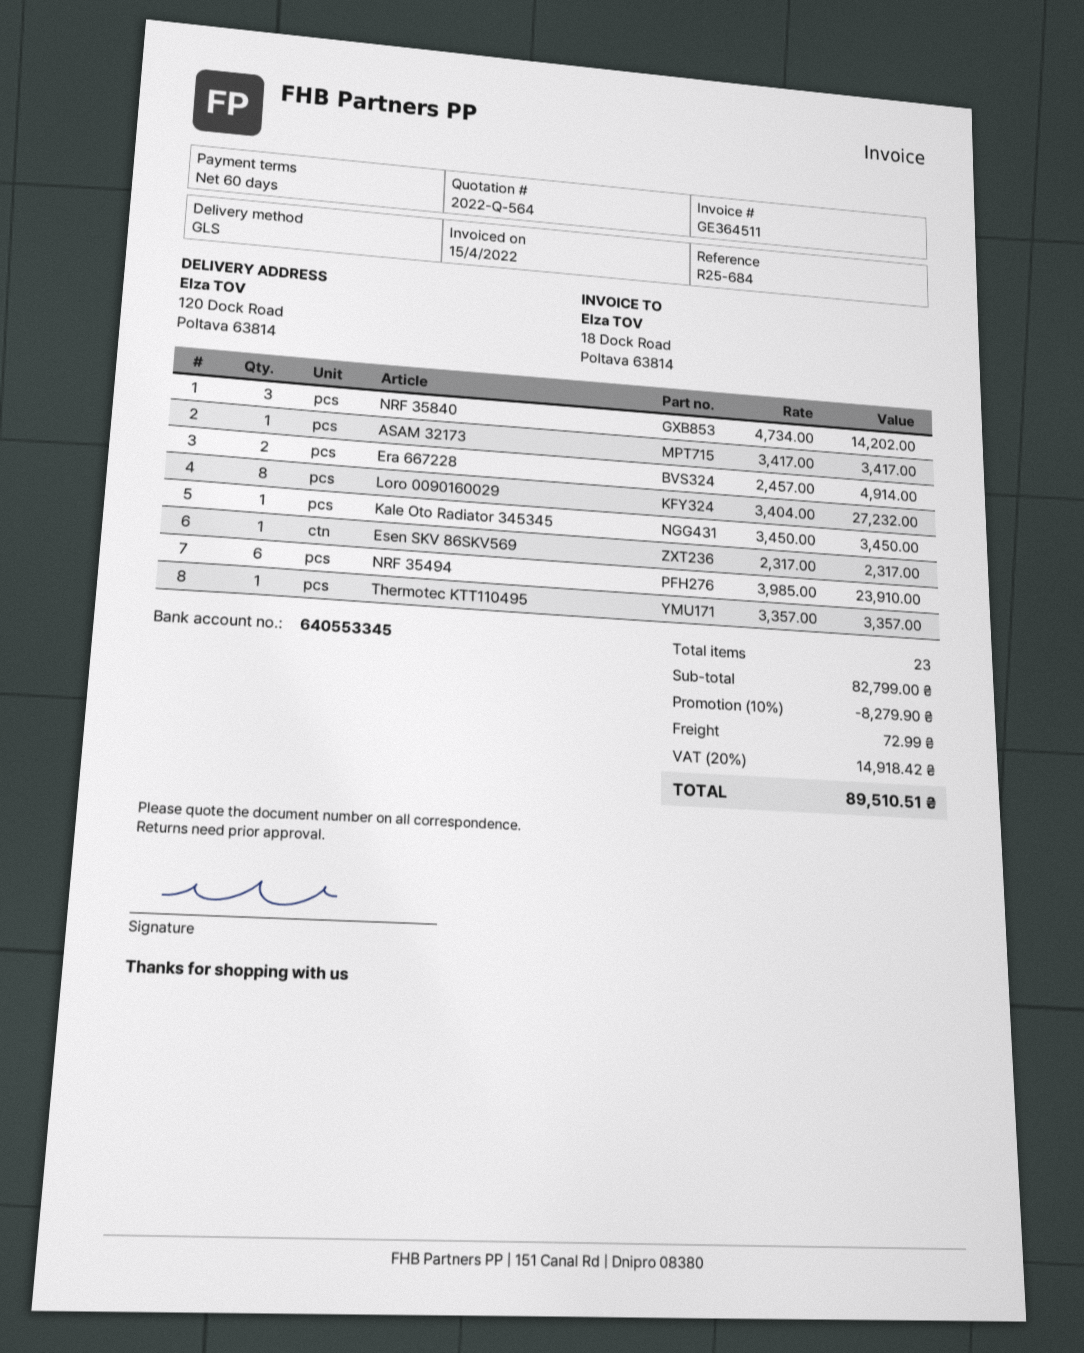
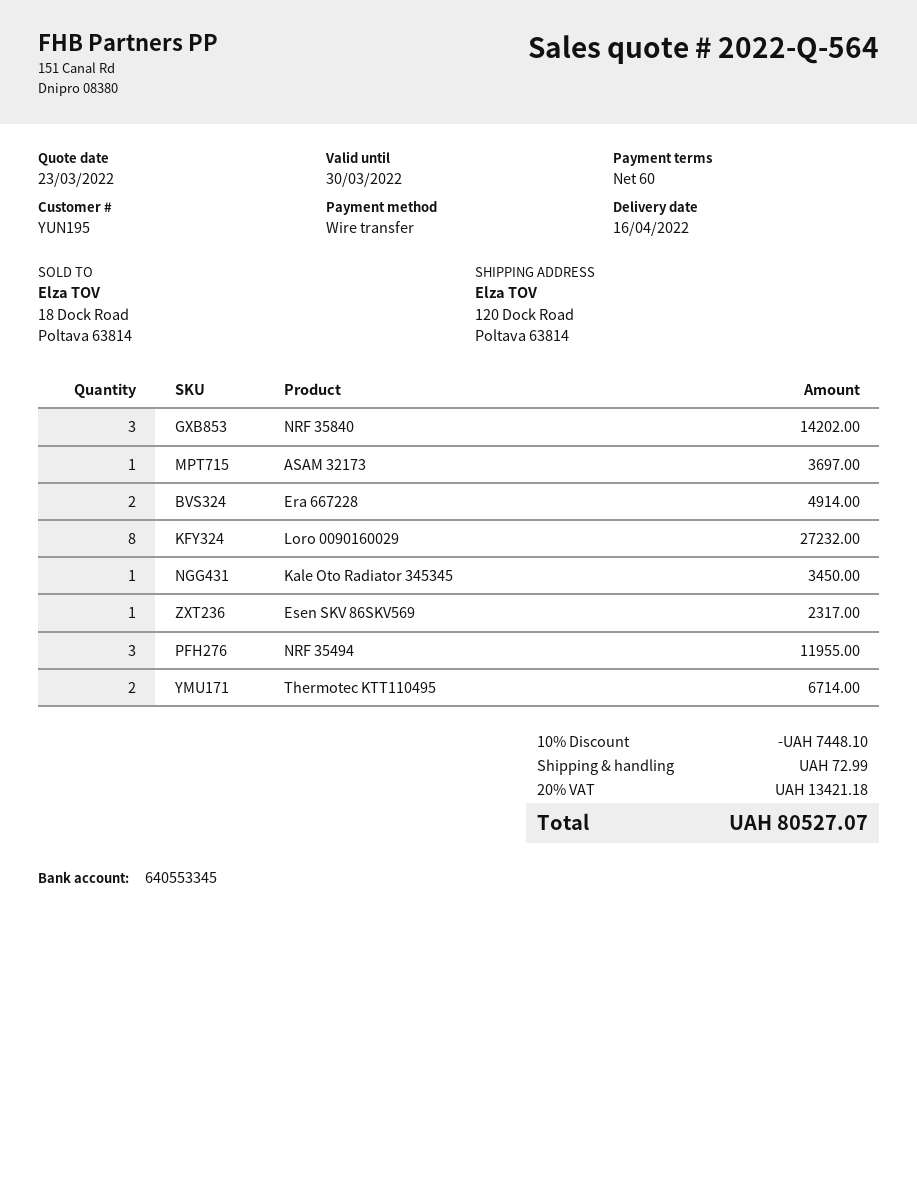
ASAM 32173: 1 for 3417.00 -> 1 for 3697.00
NRF 35494: 6 for 23910.00 -> 3 for 11955.00
Thermotec KTT110495: 1 for 3357.00 -> 2 for 6714.00
discount: 10% = 8279.90 -> 10% = 7448.10
tax: 20% = 14918.42 -> 20% = 13421.18
total: 89510.51 -> 80527.07

